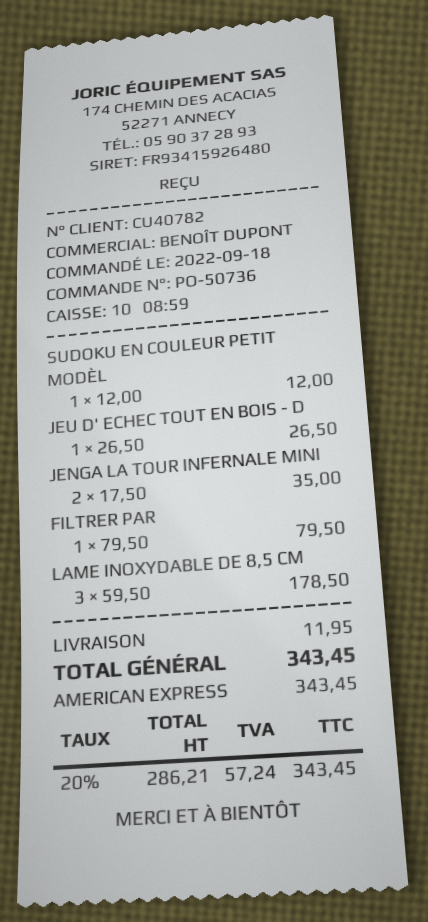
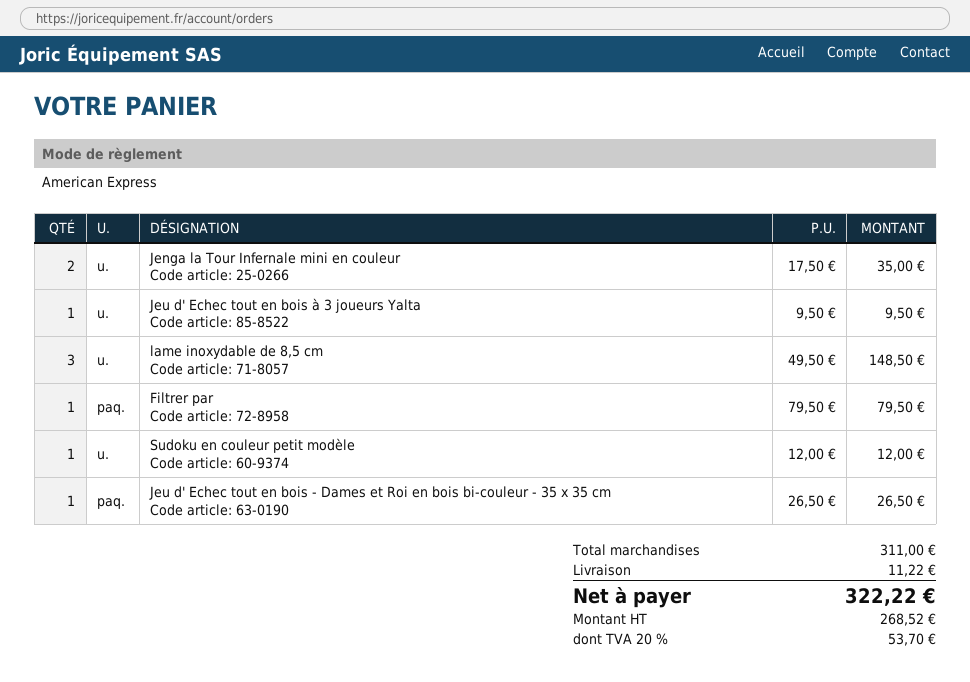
LAME INOXYDABLE DE 8,5 CM: 3 x 59.50 = 178.50 -> 3 x 49.50 = 148.50
Jeu d' Echec tout en bois à 3 joueurs Yalta: none -> 1 x 9.50 = 9.50
shipping: 11.95 -> 11.22
net: 286.21 -> 268.52
tax: 20% = 57.24 -> 20% = 53.70
total: 343.45 -> 322.22

